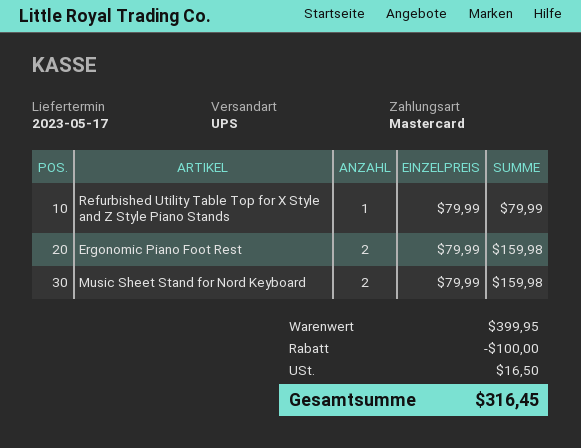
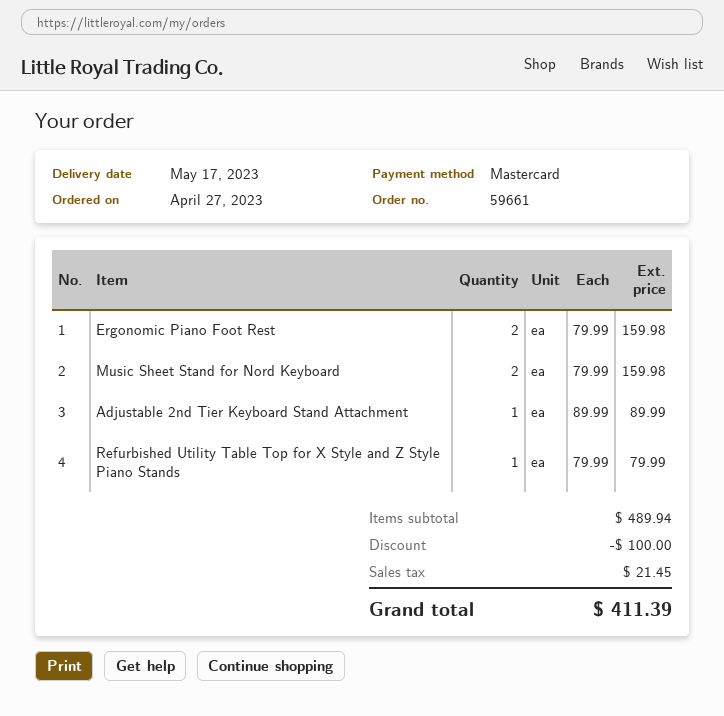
Adjustable 2nd Tier Keyboard Stand Attachment: none -> 1 x 89.99 = 89.99
subtotal: 399.95 -> 489.94
tax: 16.50 -> 21.45
total: 316.45 -> 411.39

